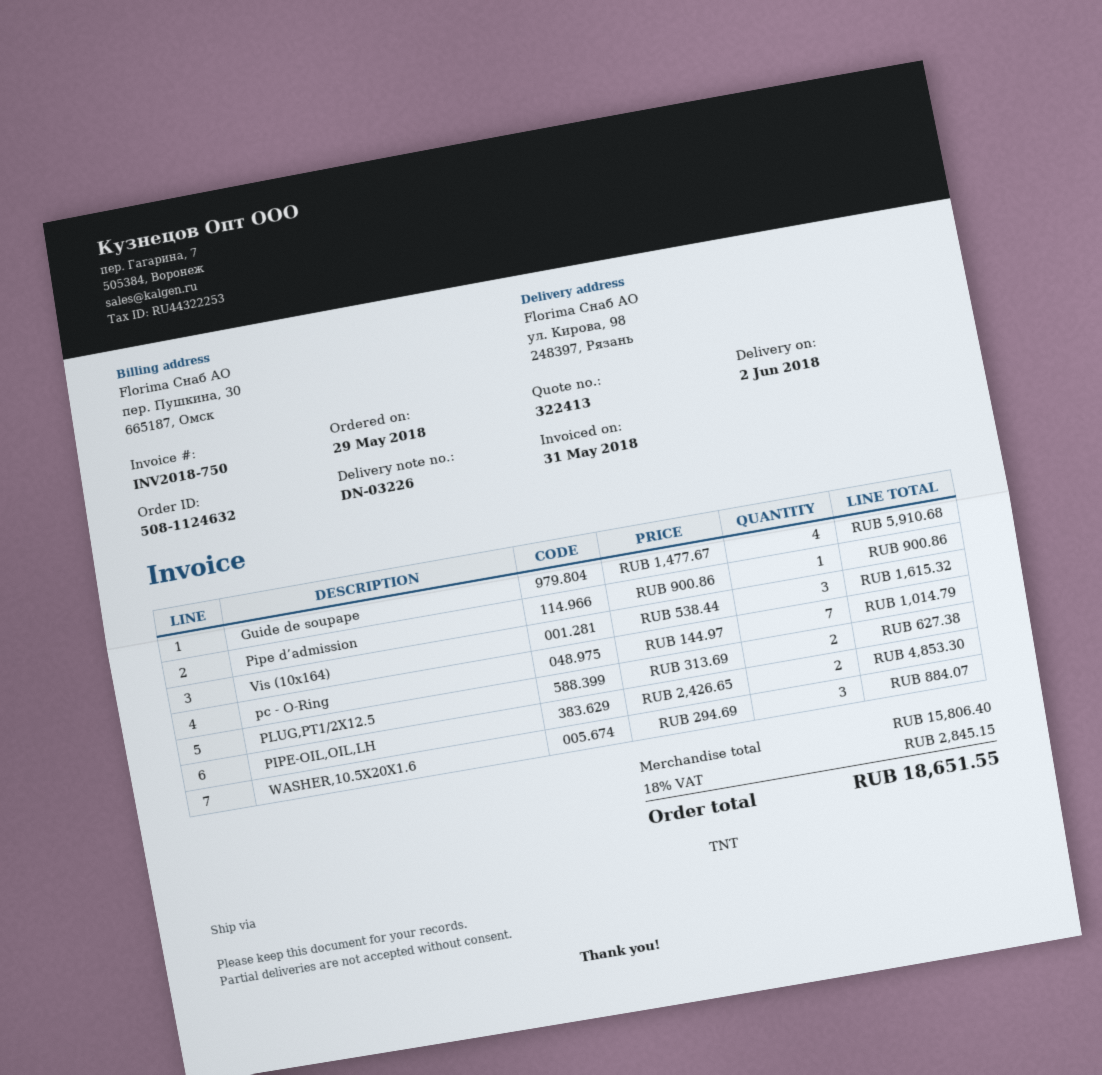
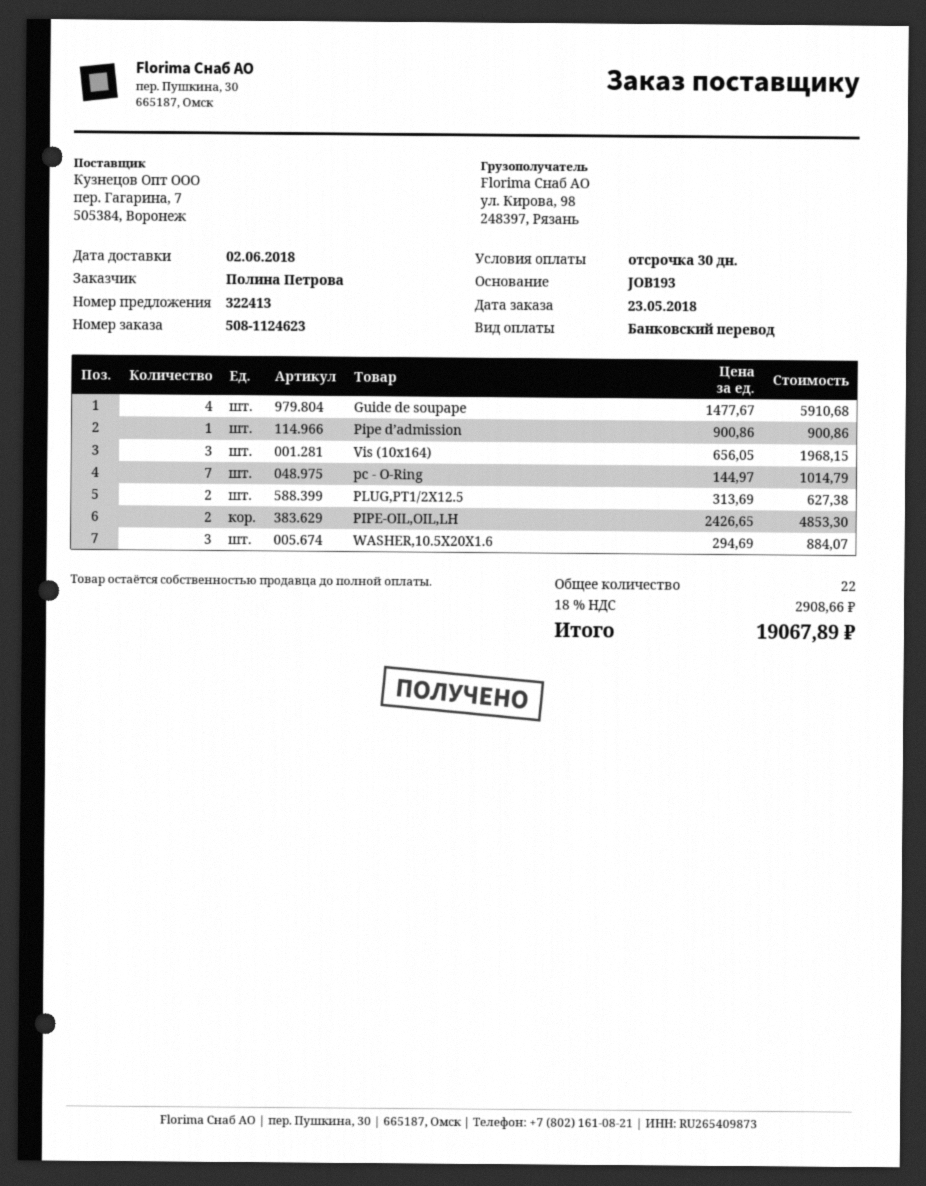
order number: 508-1124632 -> 508-1124623
order date: 2018-05-29 -> 2018-05-23
Vis (10x164): 3 x 538.44 = 1615.32 -> 3 x 656.05 = 1968.15
tax: 18% = 2845.15 -> 18% = 2908.66
total: 18651.55 -> 19067.89

